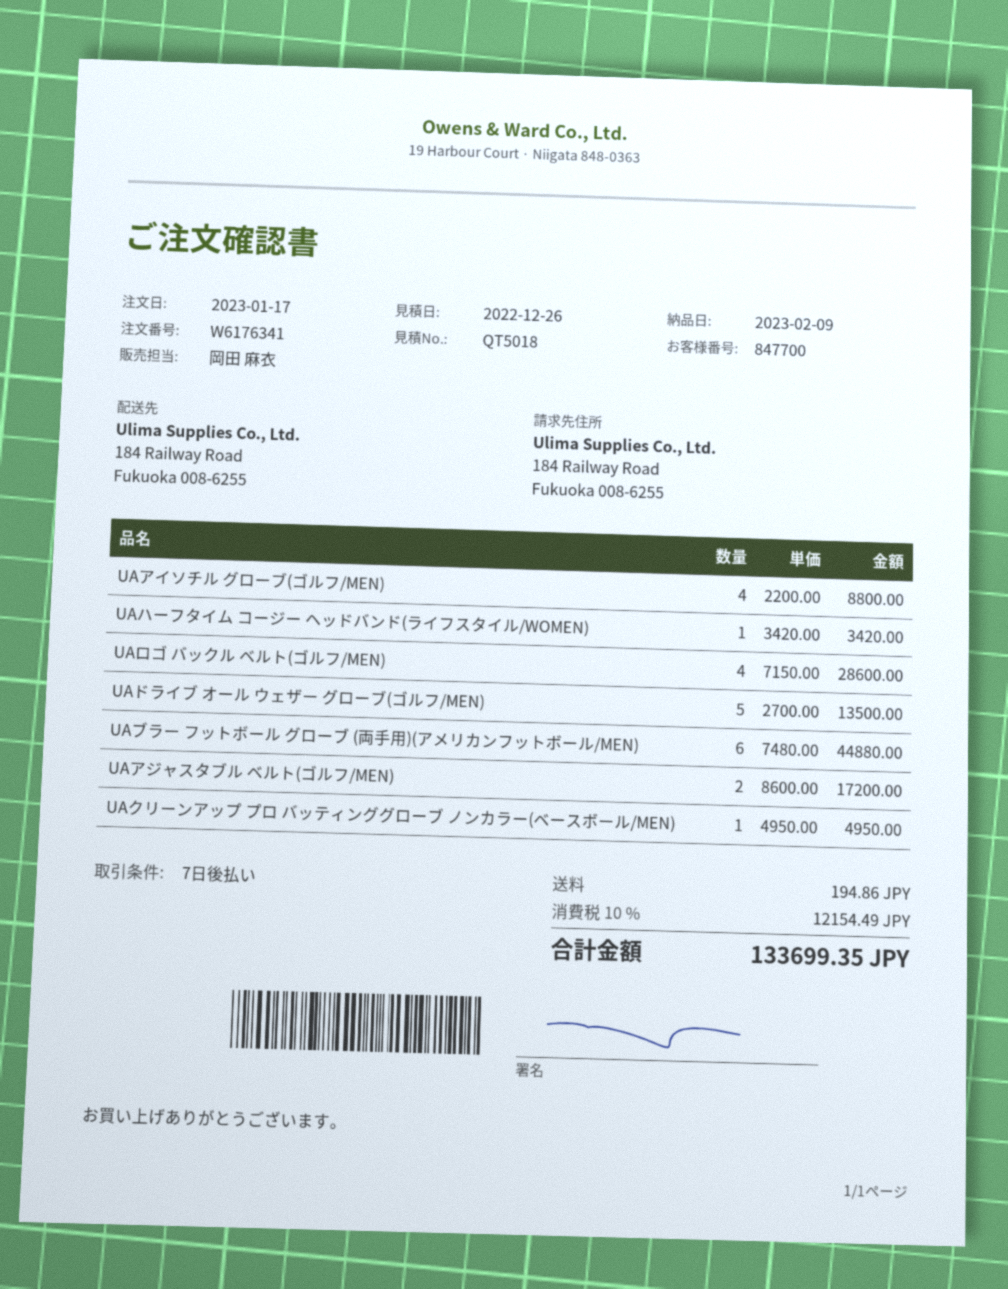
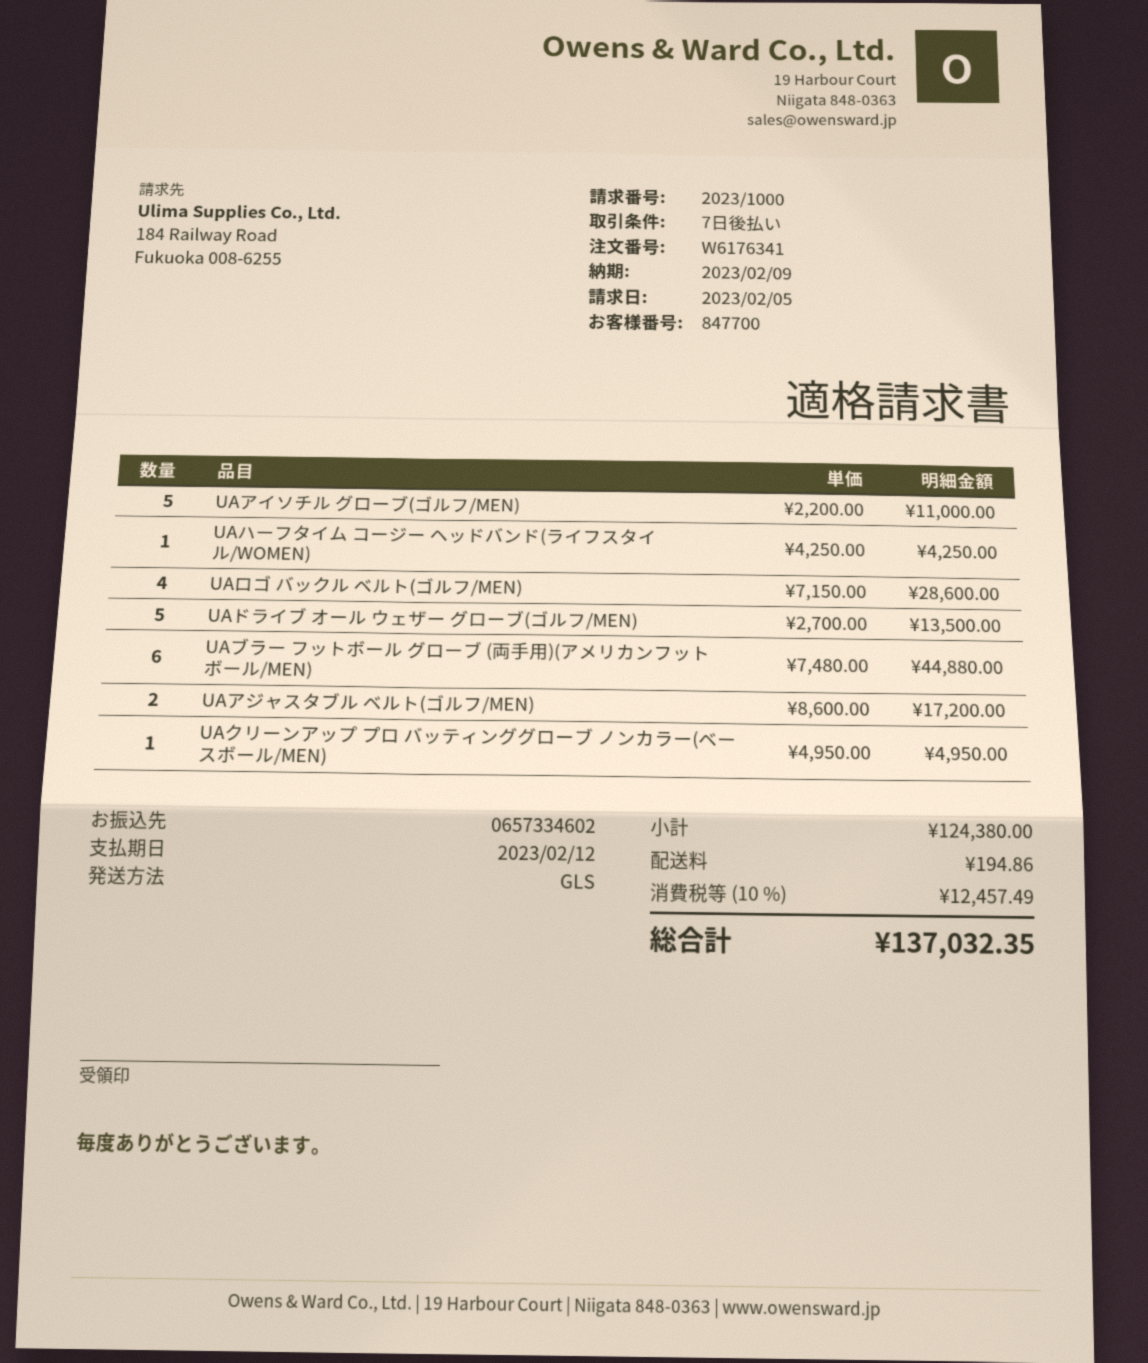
UAアイソチル グローブ(ゴルフ/MEN): 4 x 2200.00 = 8800.00 -> 5 x 2200.00 = 11000.00
UAハーフタイム コージー ヘッドバンド(ライフスタイル/WOMEN): 1 x 3420.00 = 3420.00 -> 1 x 4250.00 = 4250.00
tax: 10% = 12154.49 -> 10% = 12457.49
total: 133699.35 -> 137032.35

